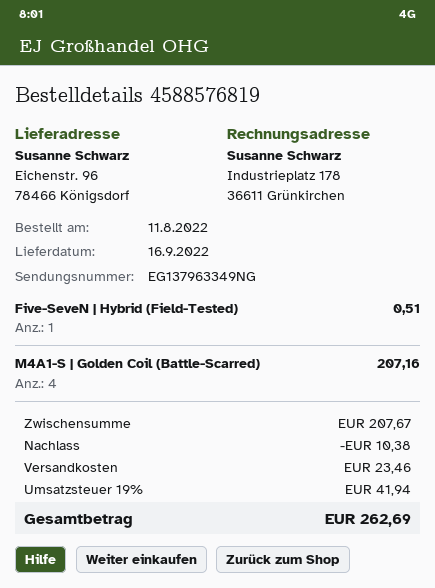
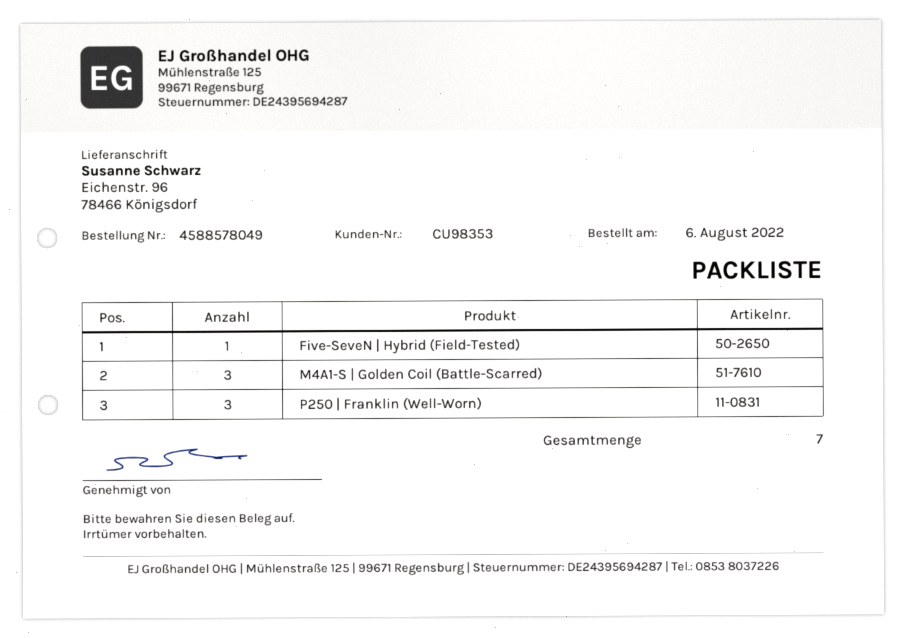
order number: 4588576819 -> 4588578049
order date: 2022-08-11 -> 2022-08-06
M4A1-S | Golden Coil (Battle-Scarred): 4 -> 3
P250 | Franklin (Well-Worn): none -> 3

